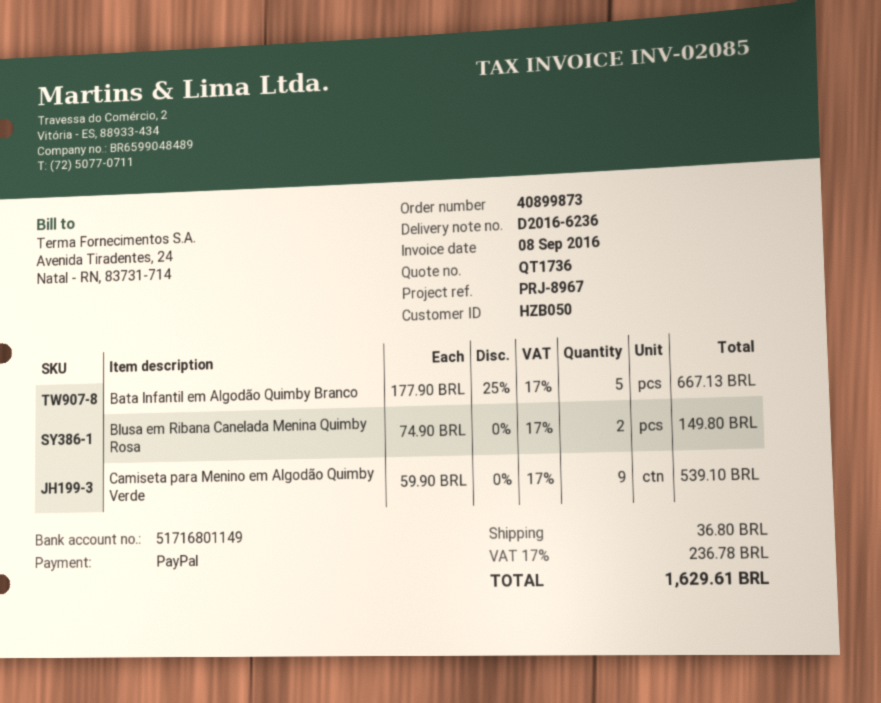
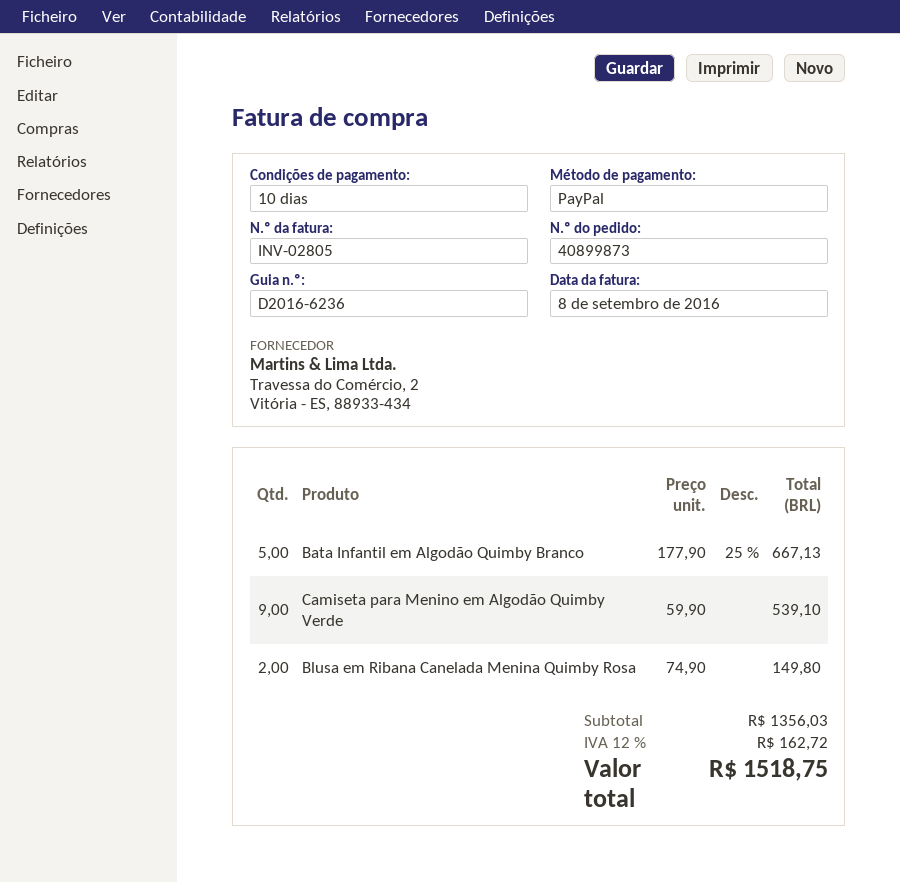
invoice number: INV-02085 -> INV-02805
shipping: 36.80 -> none
tax: 17% = 236.78 -> 12% = 162.72
total: 1629.61 -> 1518.75

